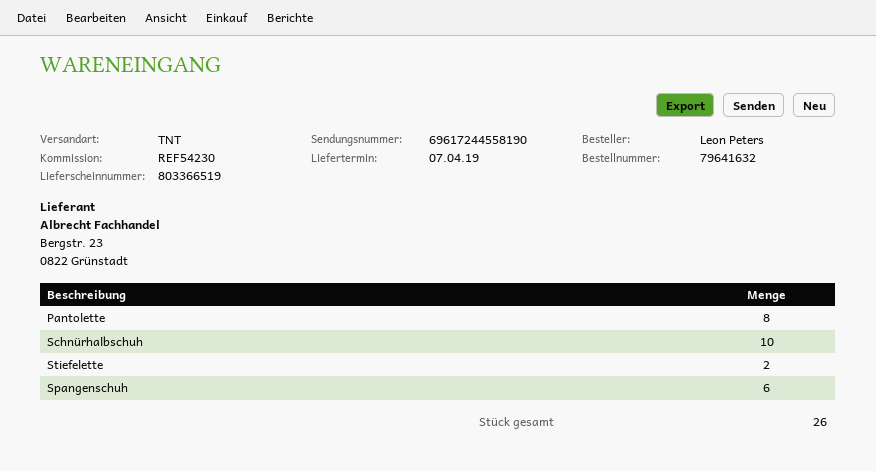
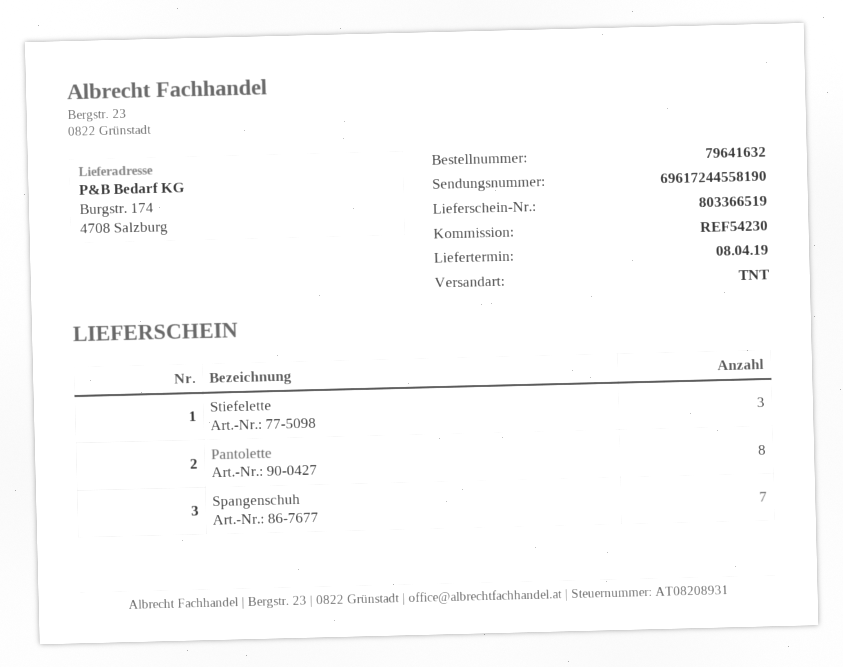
delivery date: 2019-04-07 -> 2019-04-08
Schnürhalbschuh: 10 -> none
Stiefelette: 2 -> 3
Spangenschuh: 6 -> 7

